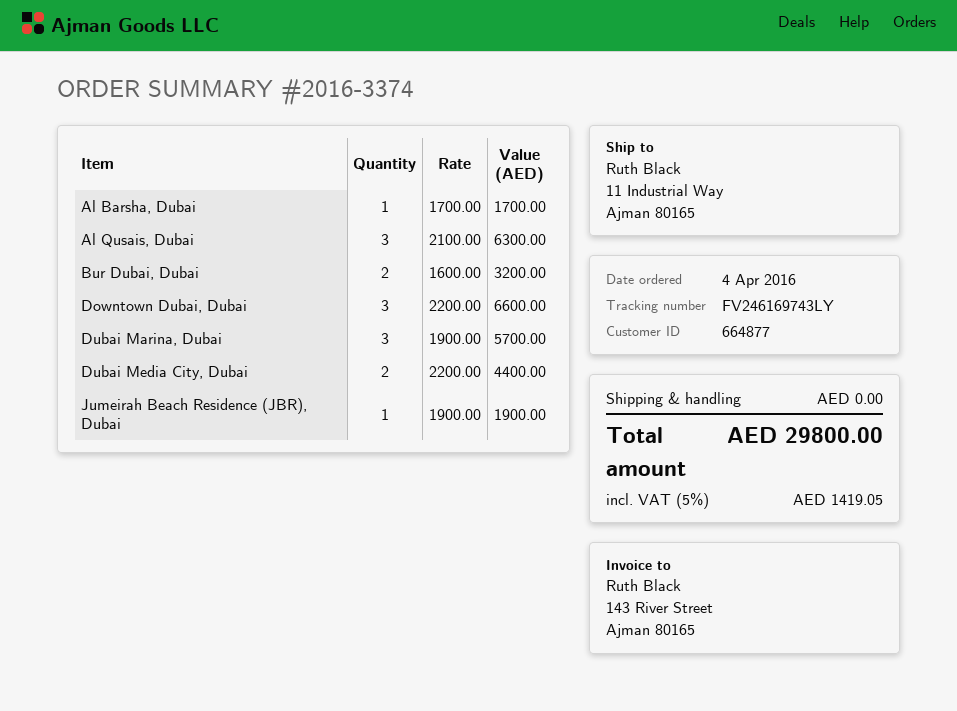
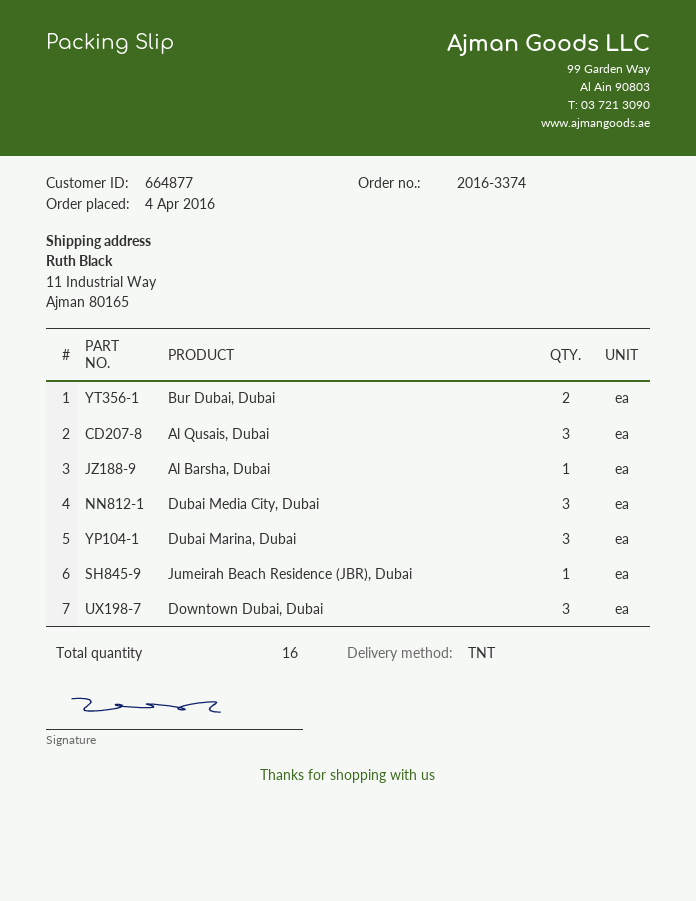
Dubai Media City, Dubai: 2 -> 3

